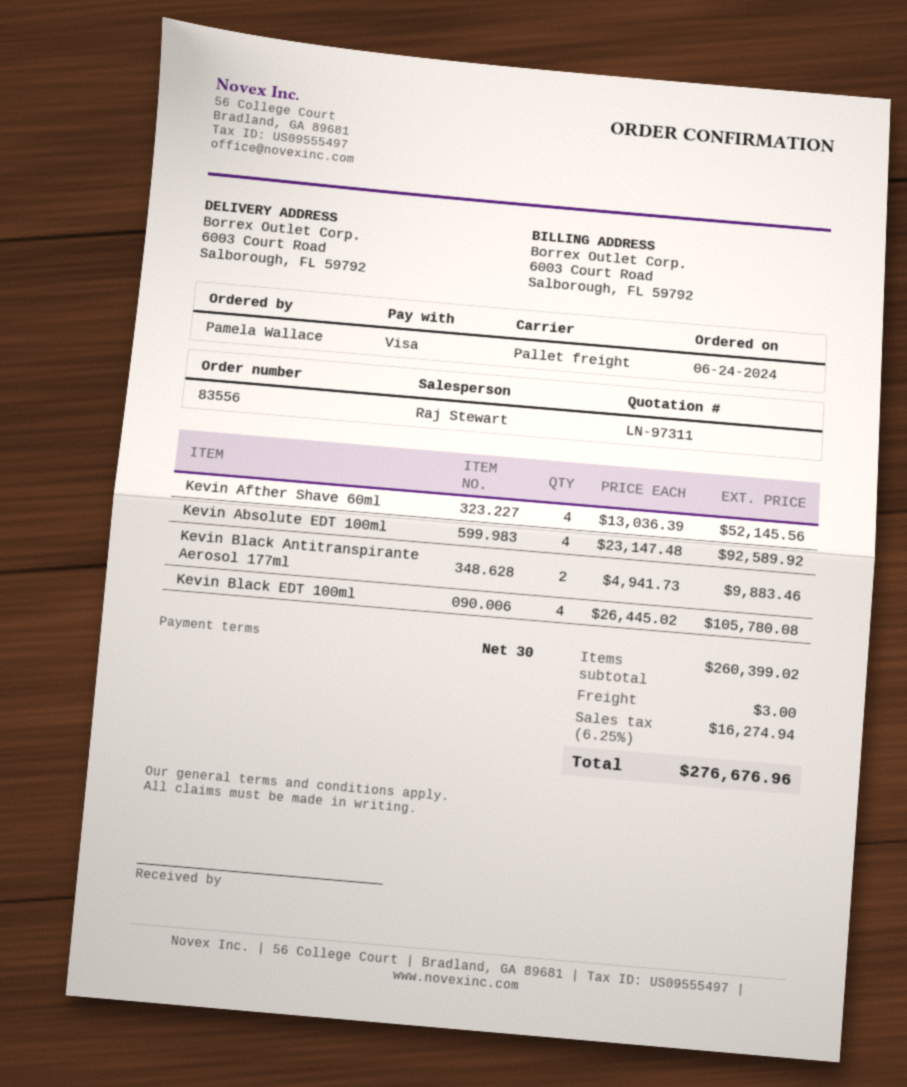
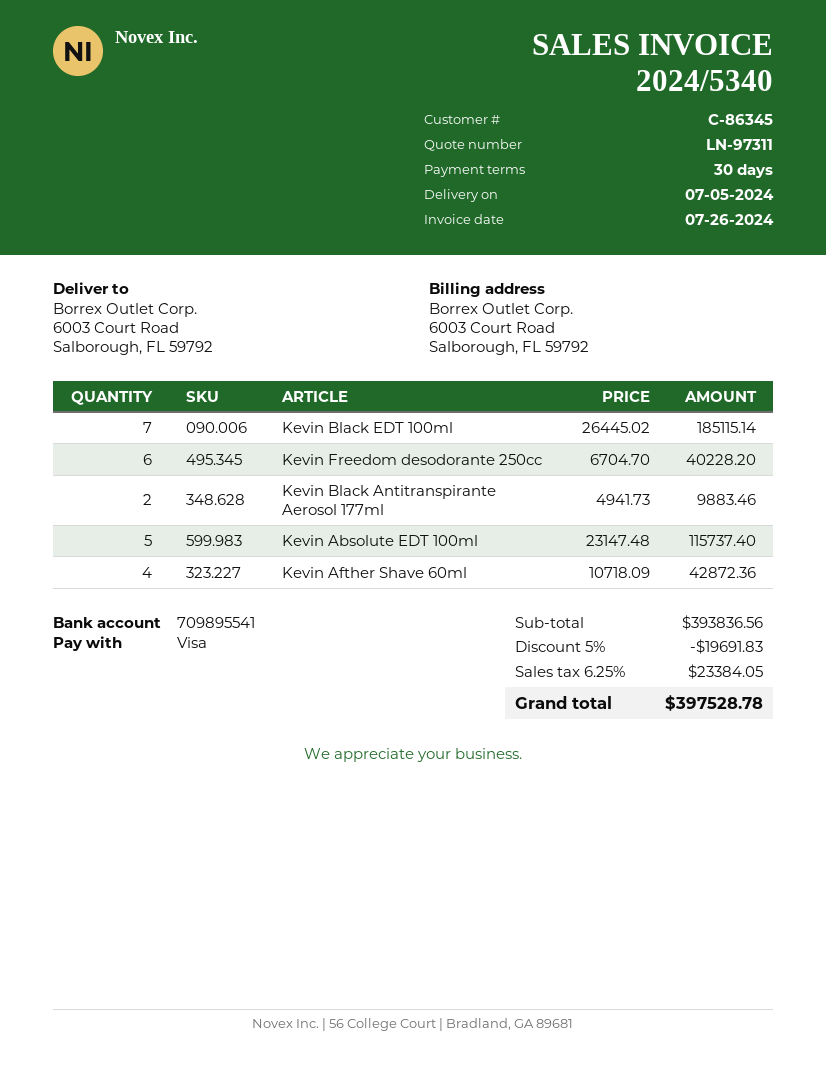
Kevin Afther Shave 60ml: 4 x 13036.39 = 52145.56 -> 4 x 10718.09 = 42872.36
Kevin Absolute EDT 100ml: 4 x 23147.48 = 92589.92 -> 5 x 23147.48 = 115737.40
Kevin Black EDT 100ml: 4 x 26445.02 = 105780.08 -> 7 x 26445.02 = 185115.14
Kevin Freedom desodorante 250cc: none -> 6 x 6704.70 = 40228.20
subtotal: 260399.02 -> 393836.56
discount: none -> 5% = 19691.83
shipping: 3.00 -> none
tax: 6.25% = 16274.94 -> 6.25% = 23384.05
total: 276676.96 -> 397528.78

